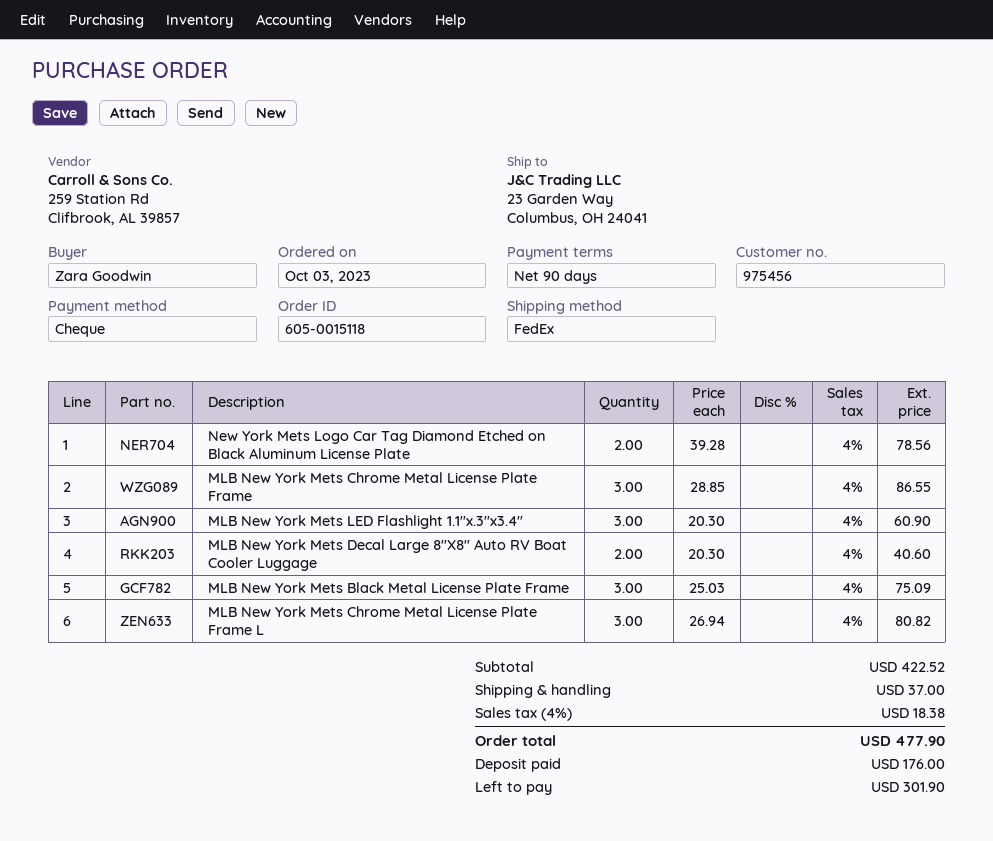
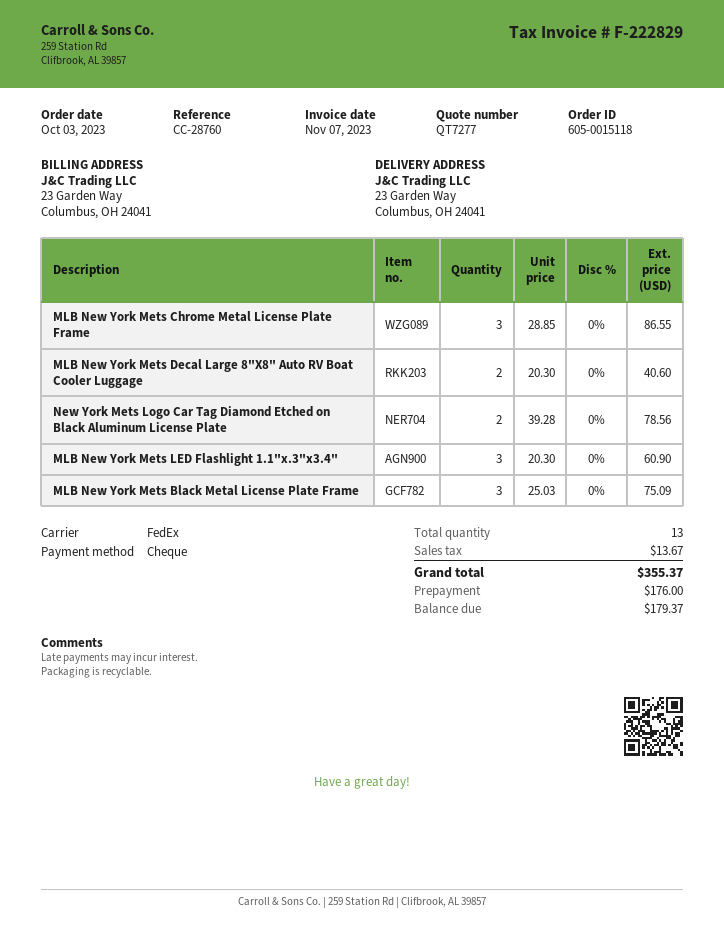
MLB New York Mets Chrome Metal License Plate Frame L: 3 x 26.94 = 80.82 -> none
shipping: 37.00 -> none
tax: 18.38 -> 13.67
total: 477.90 -> 355.37
balance: 301.90 -> 179.37

